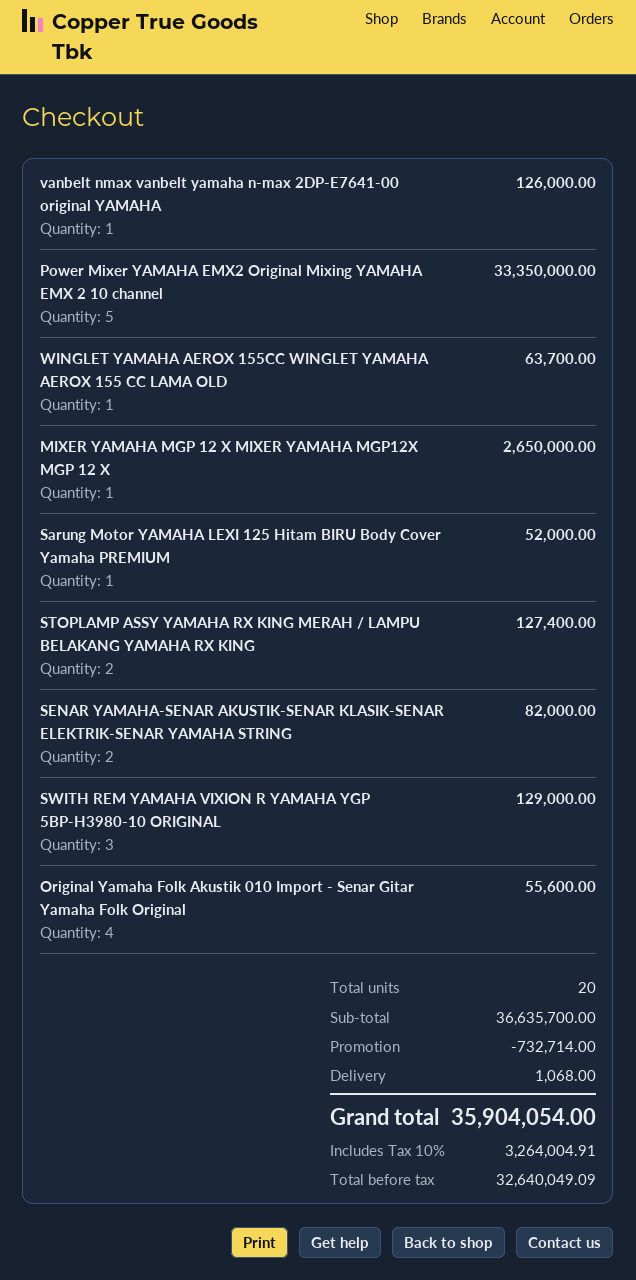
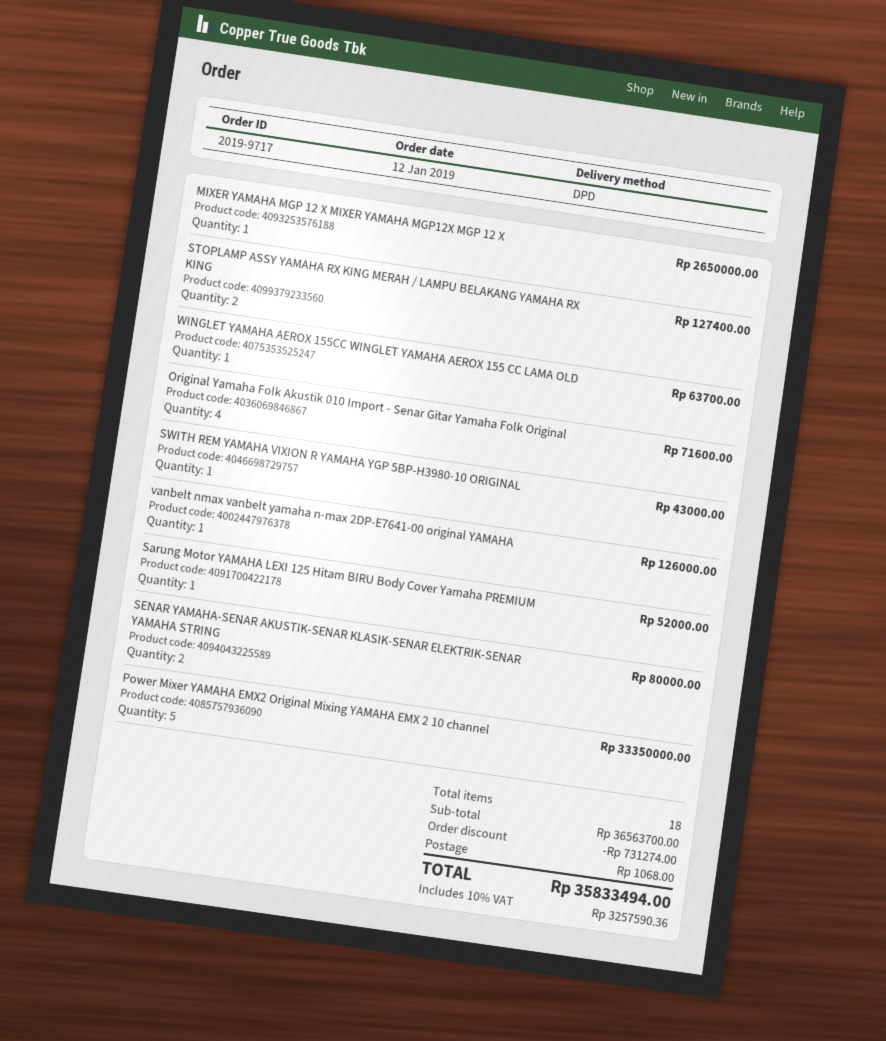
SENAR YAMAHA-SENAR AKUSTIK-SENAR KLASIK-SENAR ELEKTRIK-SENAR YAMAHA STRING: 2 for 82000.00 -> 2 for 80000.00
SWITH REM YAMAHA VIXION R YAMAHA YGP 5BP-H3980-10 ORIGINAL: 3 for 129000.00 -> 1 for 43000.00
Original Yamaha Folk Akustik 010 Import - Senar Gitar Yamaha Folk Original: 4 for 55600.00 -> 4 for 71600.00
total quantity: 20 -> 18
subtotal: 36635700.00 -> 36563700.00
discount: 732714.00 -> 731274.00
tax: 10% = 3264004.91 -> 10% = 3257590.36
total: 35904054.00 -> 35833494.00

